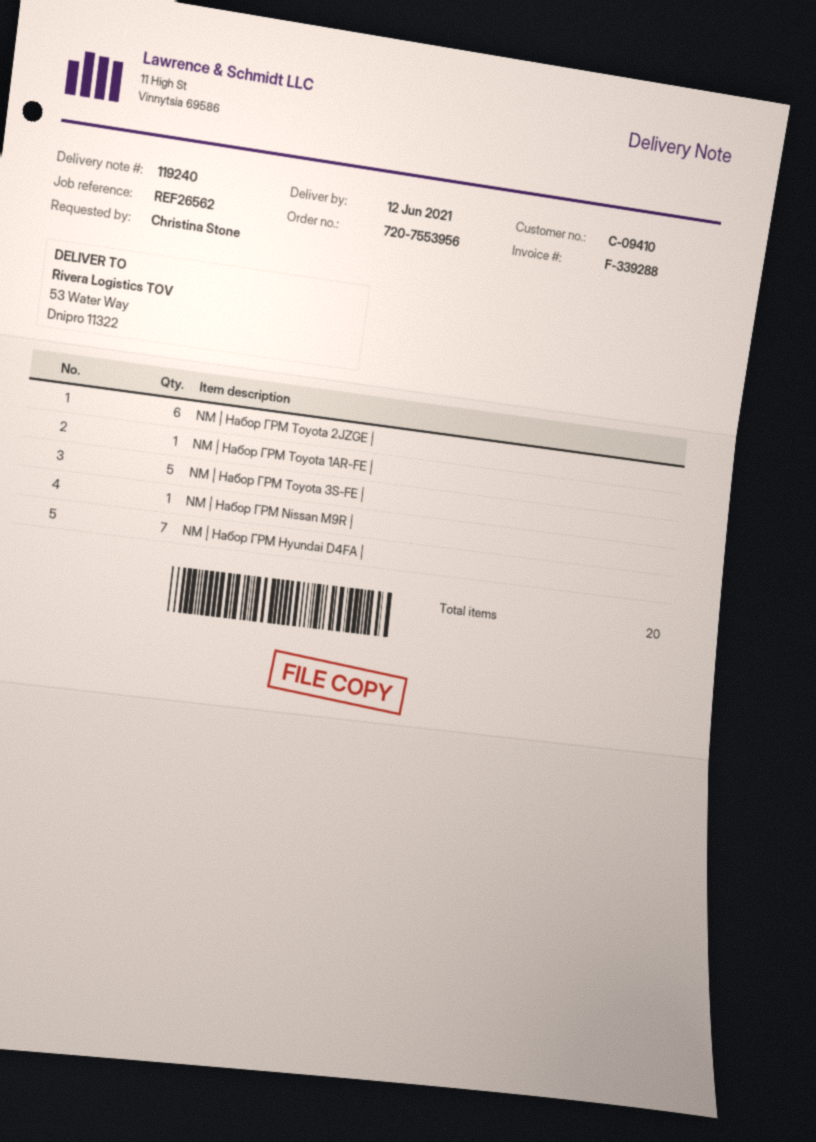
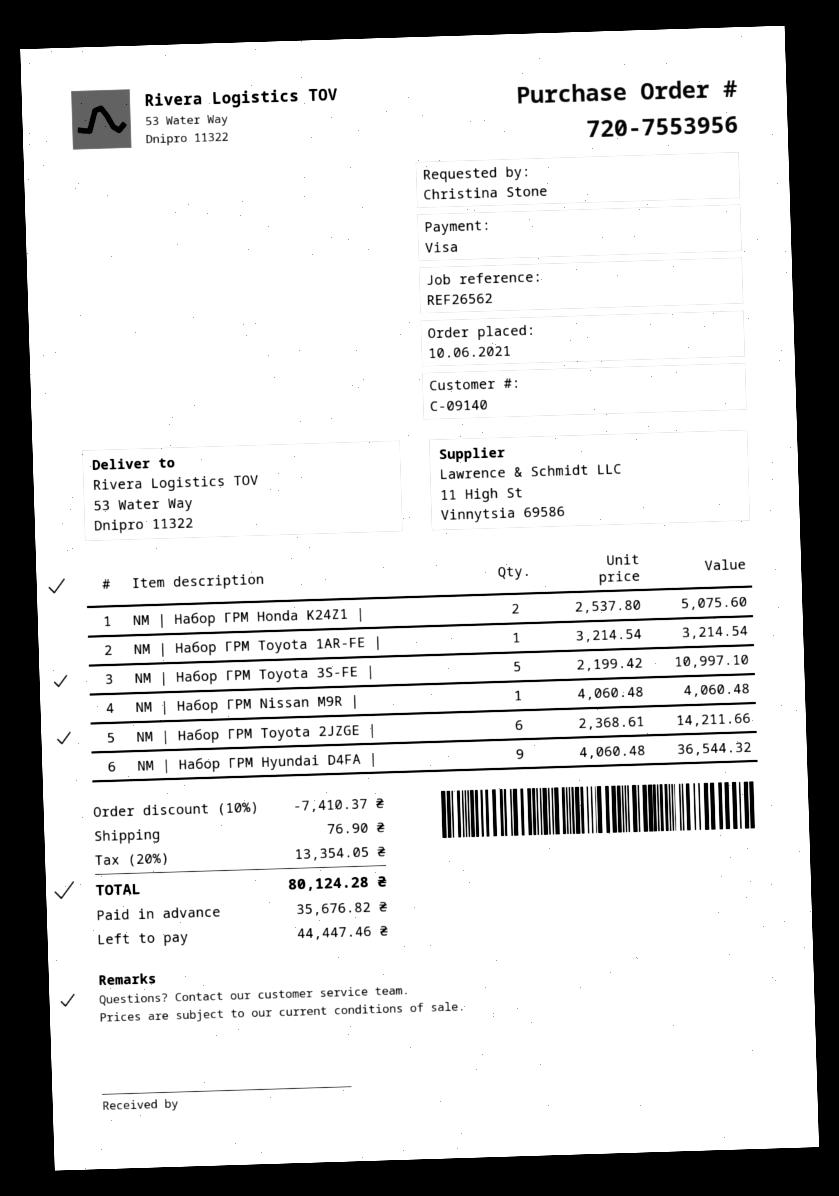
customer number: C-09410 -> C-09140
NM | Набор ГРМ Hyundai D4FA |: 7 -> 9
NM | Набор ГРМ Honda K24Z1 |: none -> 2

